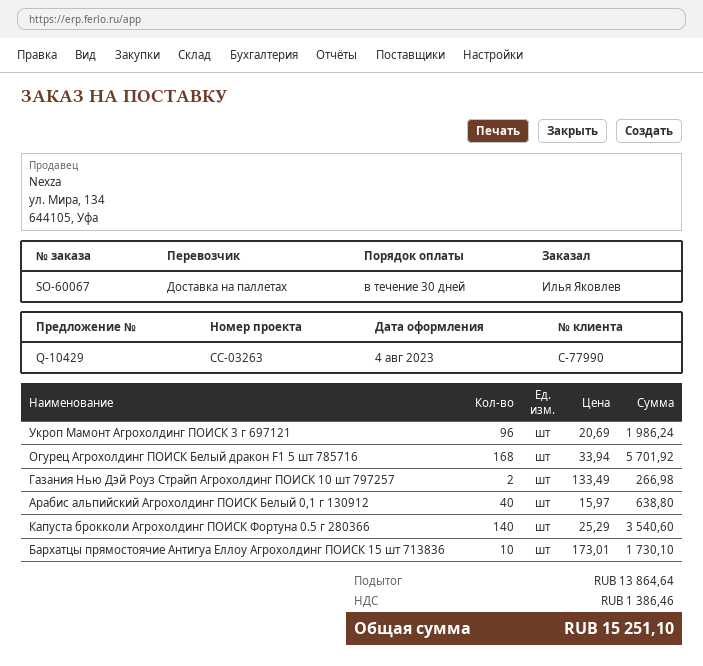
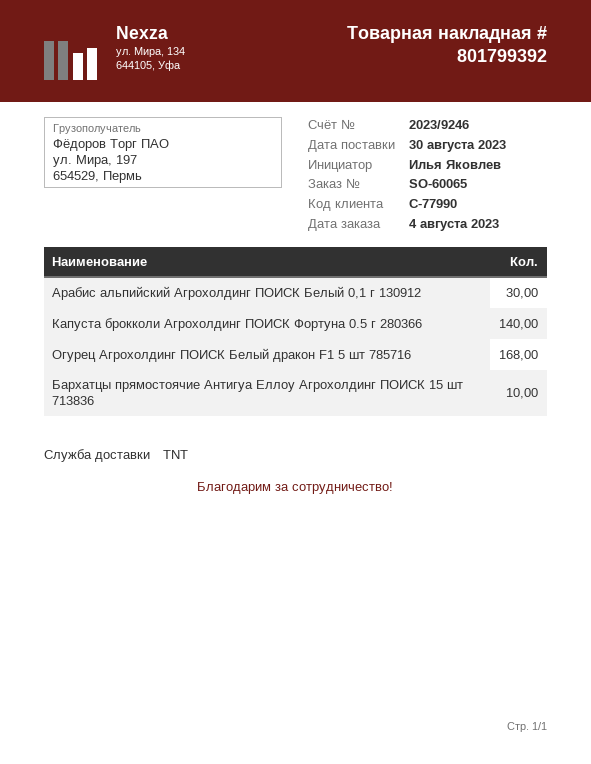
order number: SO-60067 -> SO-60065
shipping method: pallet freight -> TNT
Укроп Мамонт Агрохолдинг ПОИСК 3 г 697121: 96 -> none
Газания Нью Дэй Роуз Страйп Агрохолдинг ПОИСК 10 шт 797257: 2 -> none
Арабис альпийский Агрохолдинг ПОИСК Белый 0,1 г 130912: 40 -> 30

